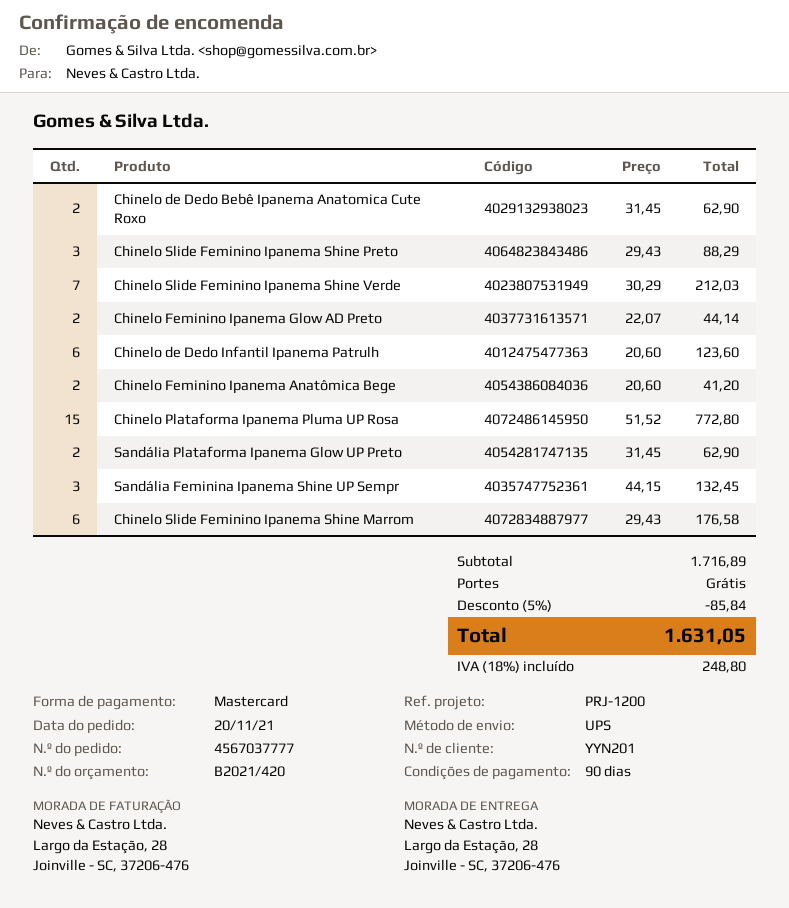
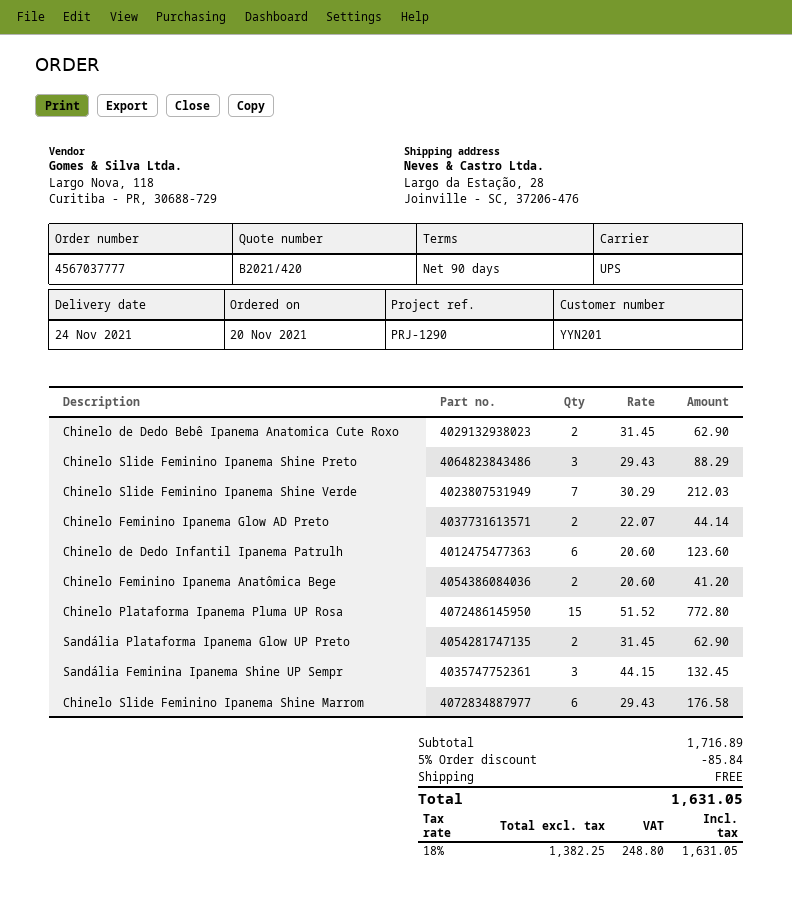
reference: PRJ-1200 -> PRJ-1290

